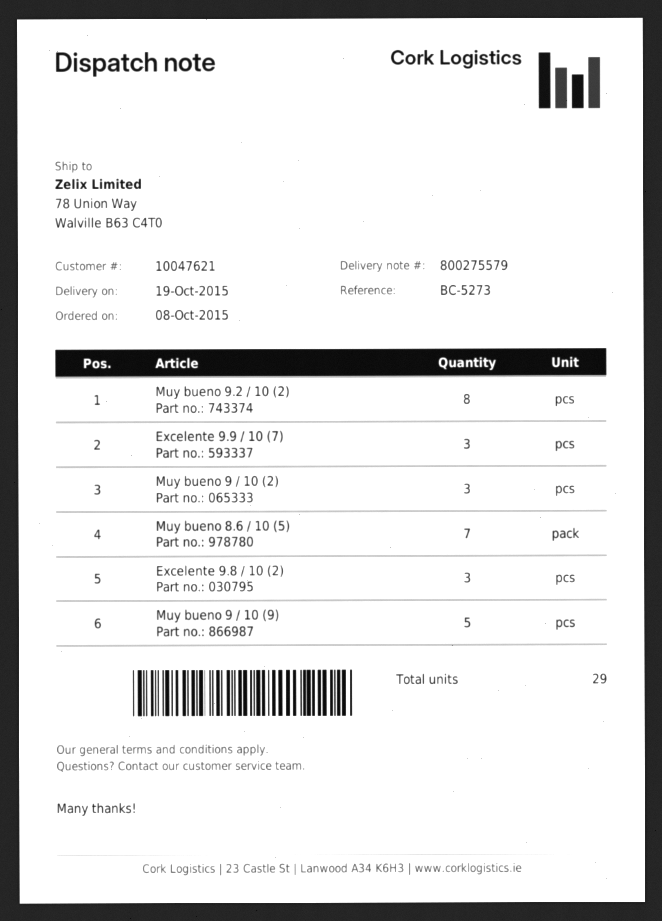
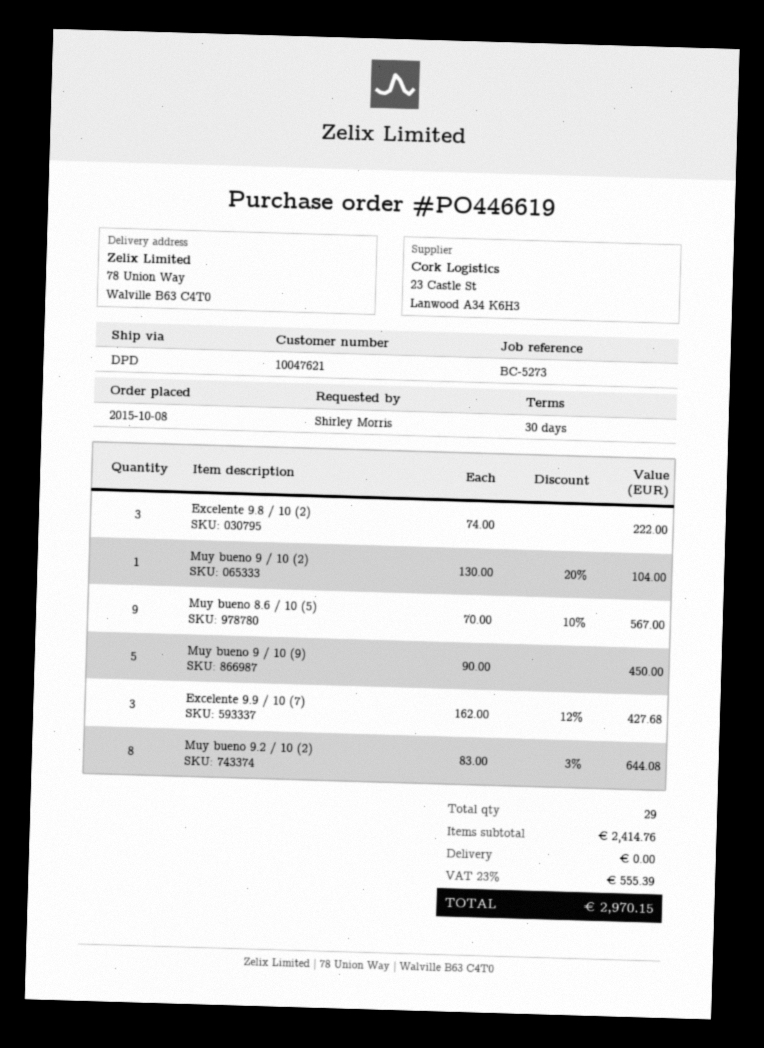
Muy bueno 9 / 10 (2): 3 -> 1
Muy bueno 8.6 / 10 (5): 7 -> 9

